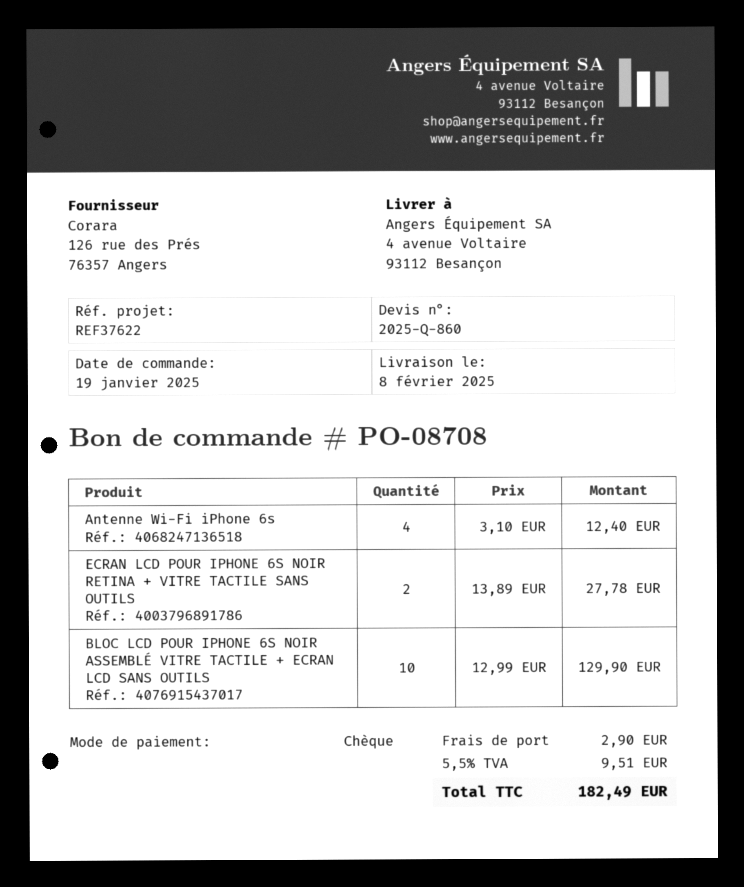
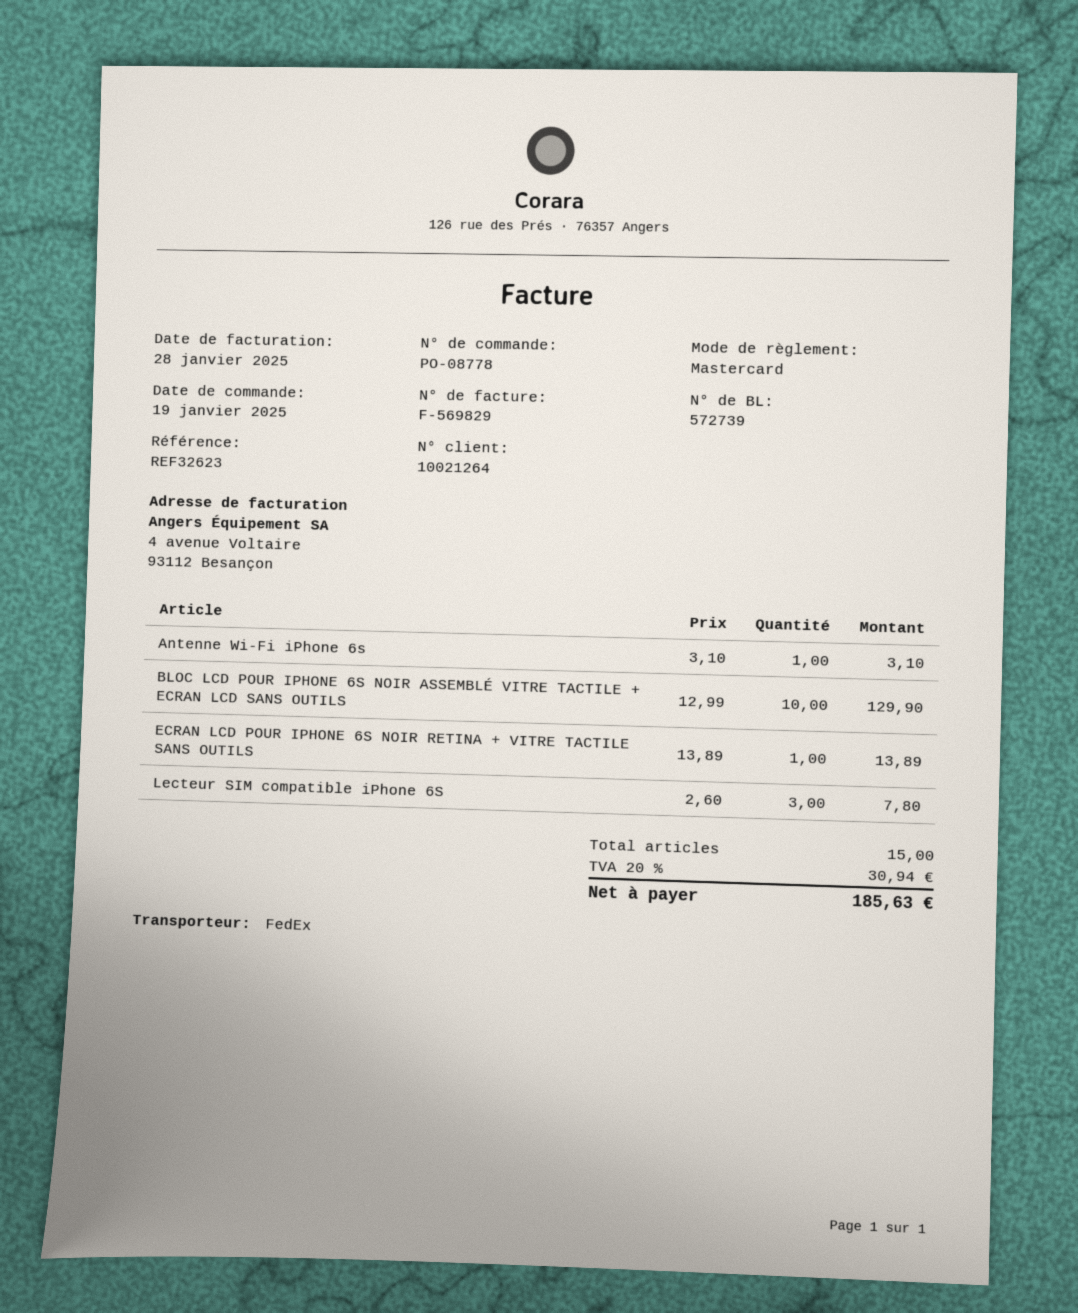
order number: PO-08708 -> PO-08778
reference: REF37622 -> REF32623
payment method: cheque -> Mastercard
Antenne Wi-Fi iPhone 6s: 4 x 3.10 = 12.40 -> 1 x 3.10 = 3.10
ECRAN LCD POUR IPHONE 6S NOIR RETINA + VITRE TACTILE SANS OUTILS: 2 x 13.89 = 27.78 -> 1 x 13.89 = 13.89
Lecteur SIM compatible iPhone 6S: none -> 3 x 2.60 = 7.80
shipping: 2.90 -> none
tax: 5.5% = 9.51 -> 20% = 30.94
total: 182.49 -> 185.63

